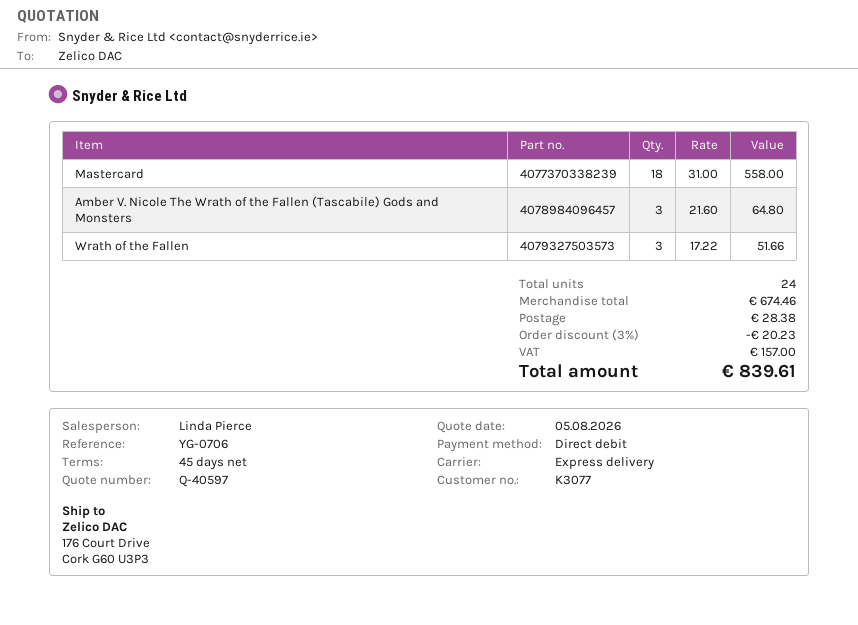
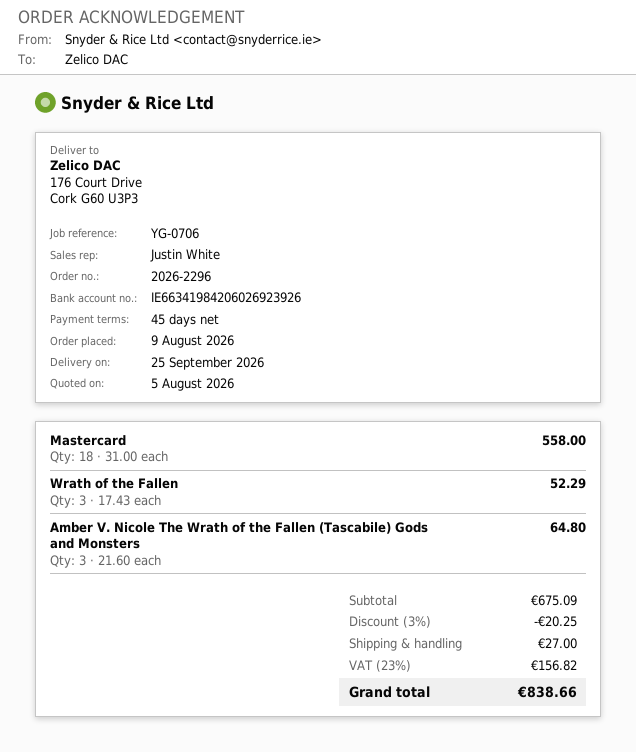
sales rep: Linda Pierce -> Justin White
Wrath of the Fallen: 3 x 17.22 = 51.66 -> 3 x 17.43 = 52.29
subtotal: 674.46 -> 675.09
discount: 3% = 20.23 -> 3% = 20.25
shipping: 28.38 -> 27.00
tax: 157.00 -> 156.82
total: 839.61 -> 838.66

